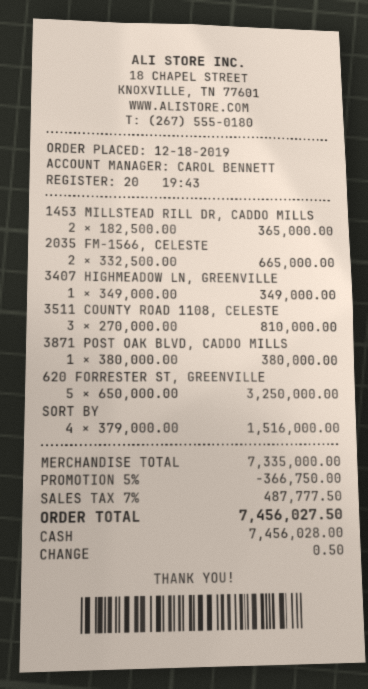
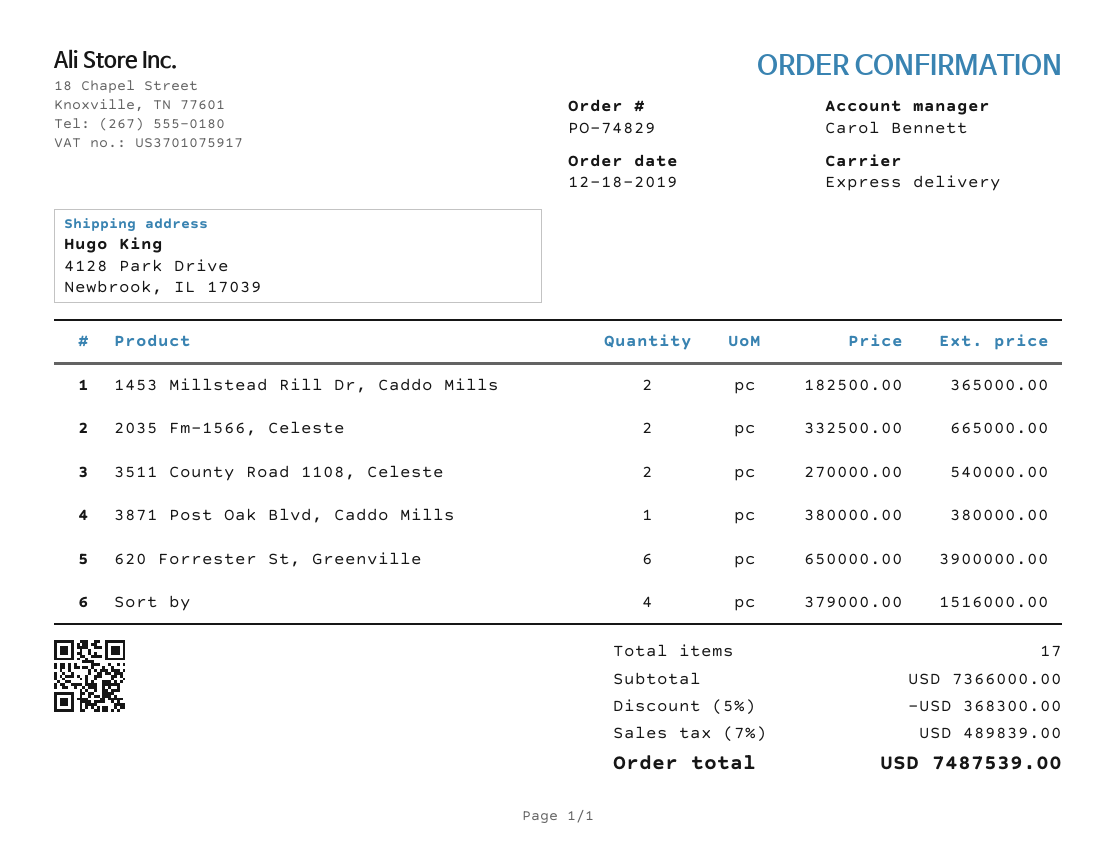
3407 HIGHMEADOW LN, GREENVILLE: 1 x 349000.00 = 349000.00 -> none
3511 COUNTY ROAD 1108, CELESTE: 3 x 270000.00 = 810000.00 -> 2 x 270000.00 = 540000.00
620 FORRESTER ST, GREENVILLE: 5 x 650000.00 = 3250000.00 -> 6 x 650000.00 = 3900000.00
subtotal: 7335000.00 -> 7366000.00
discount: 5% = 366750.00 -> 5% = 368300.00
tax: 7% = 487777.50 -> 7% = 489839.00
total: 7456027.50 -> 7487539.00

